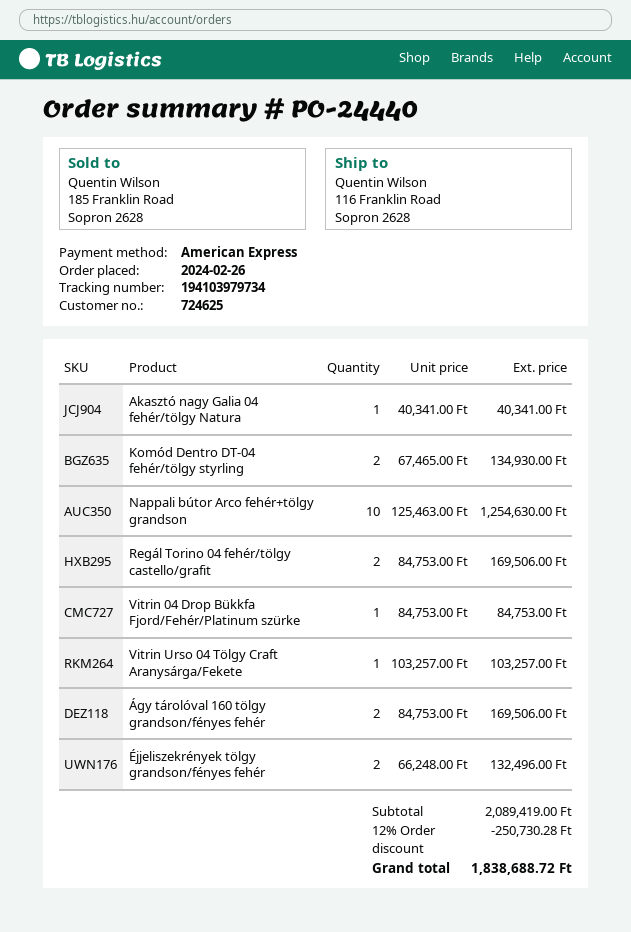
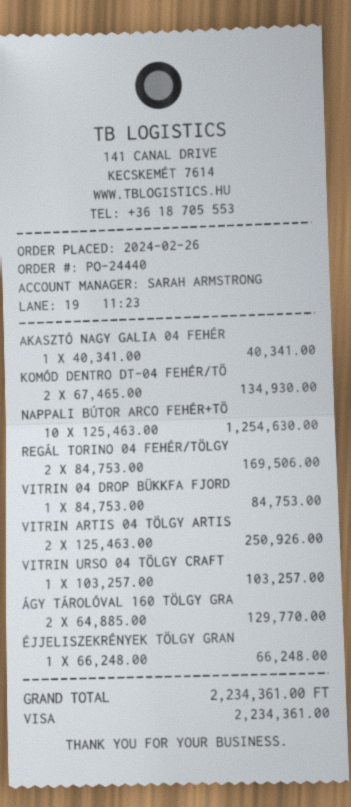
payment method: American Express -> Visa
Ágy tárolóval 160 tölgy grandson/fényes fehér: 2 x 84753.00 = 169506.00 -> 2 x 64885.00 = 129770.00
Éjjeliszekrények tölgy grandson/fényes fehér: 2 x 66248.00 = 132496.00 -> 1 x 66248.00 = 66248.00
VITRIN ARTIS 04 TÖLGY ARTIS: none -> 2 x 125463.00 = 250926.00
discount: 12% = 250730.28 -> none
total: 1838688.72 -> 2234361.00

